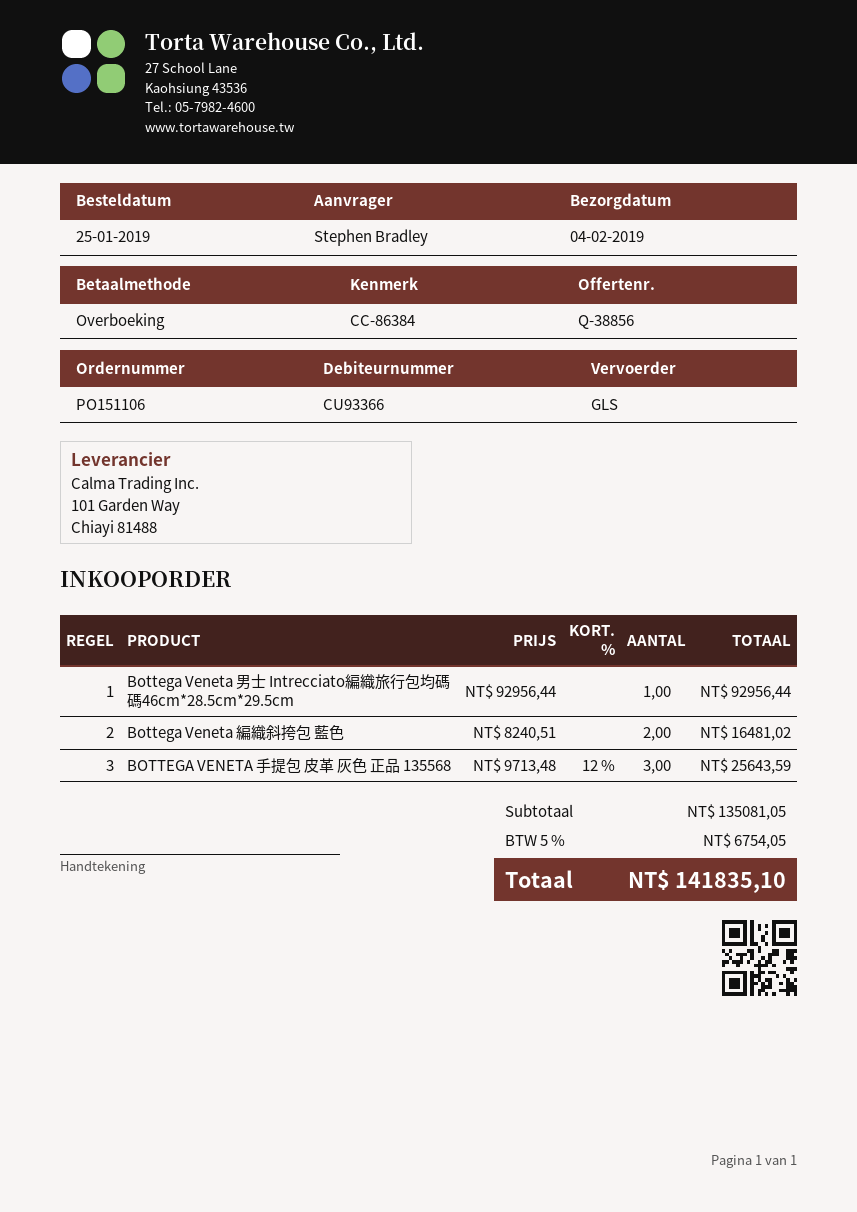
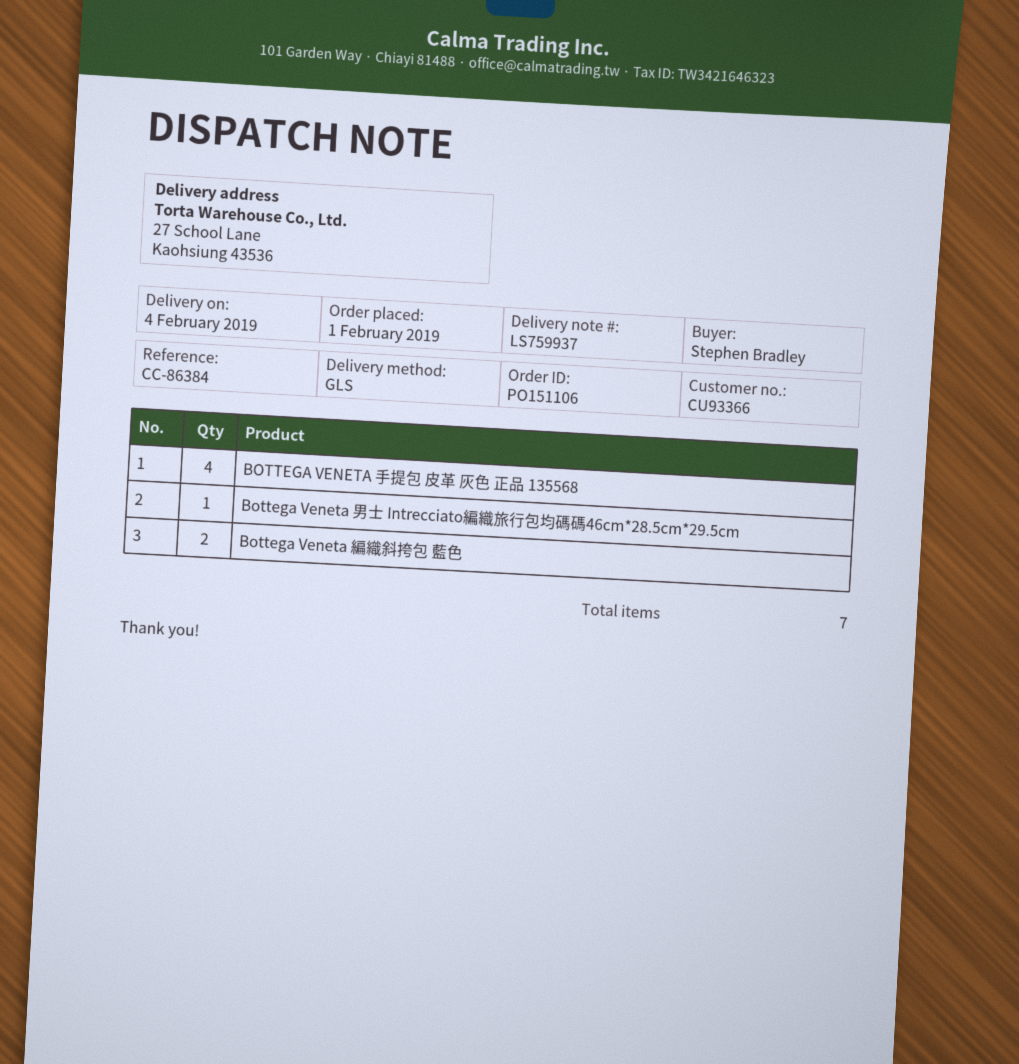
order date: 2019-01-25 -> 2019-02-01
BOTTEGA VENETA 手提包 皮革 灰色 正品 135568: 3 -> 4

